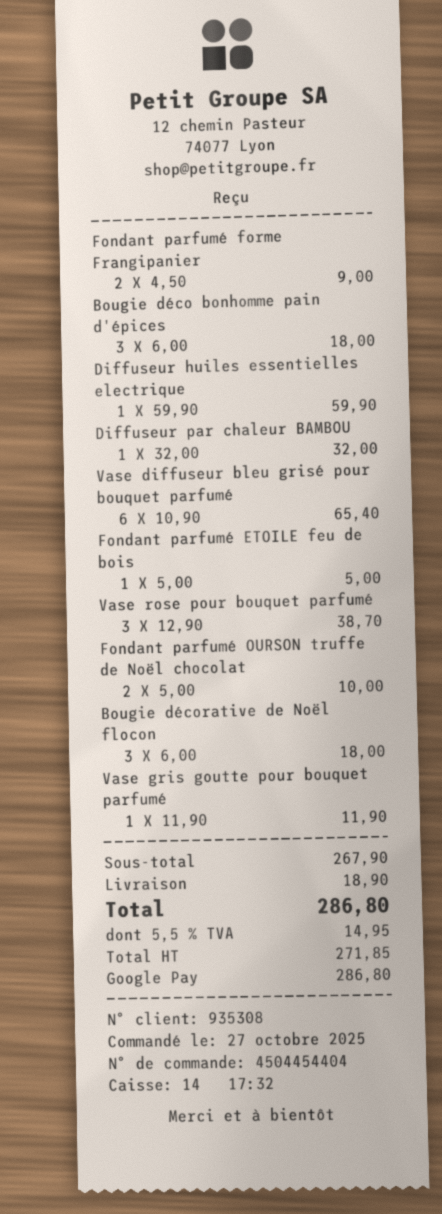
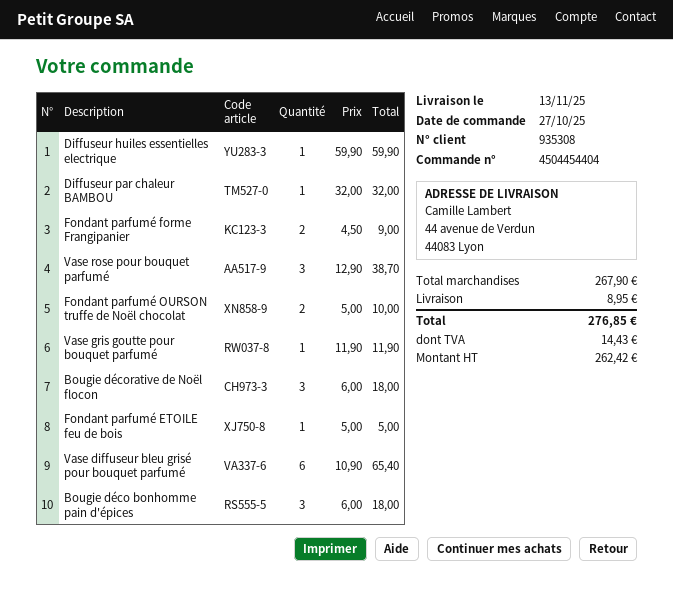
shipping: 18.90 -> 8.95
net: 271.85 -> 262.42
tax: 14.95 -> 14.43
total: 286.80 -> 276.85

